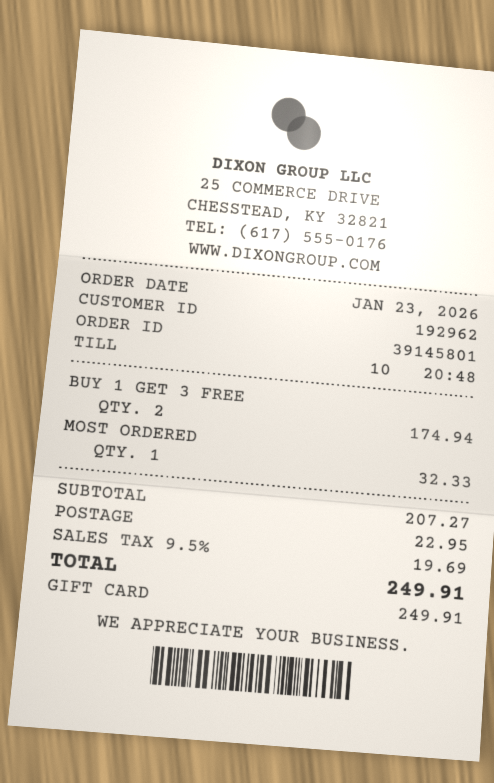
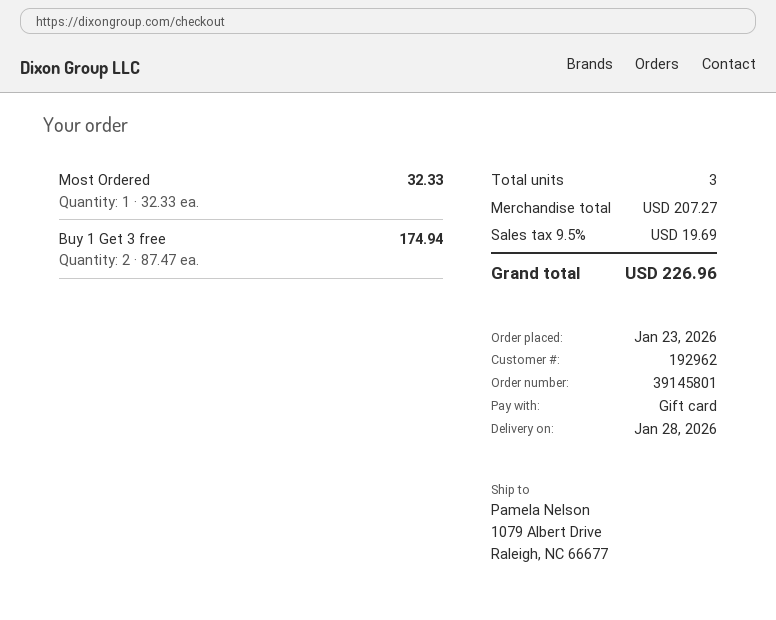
shipping: 22.95 -> none
total: 249.91 -> 226.96

